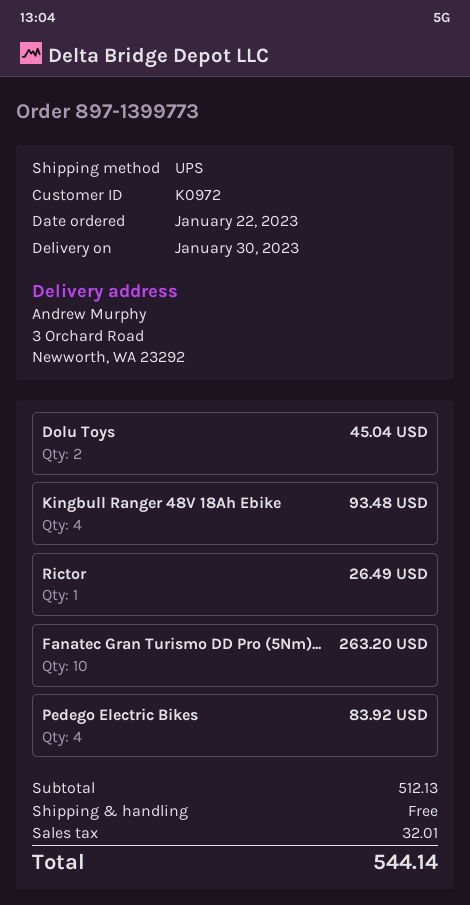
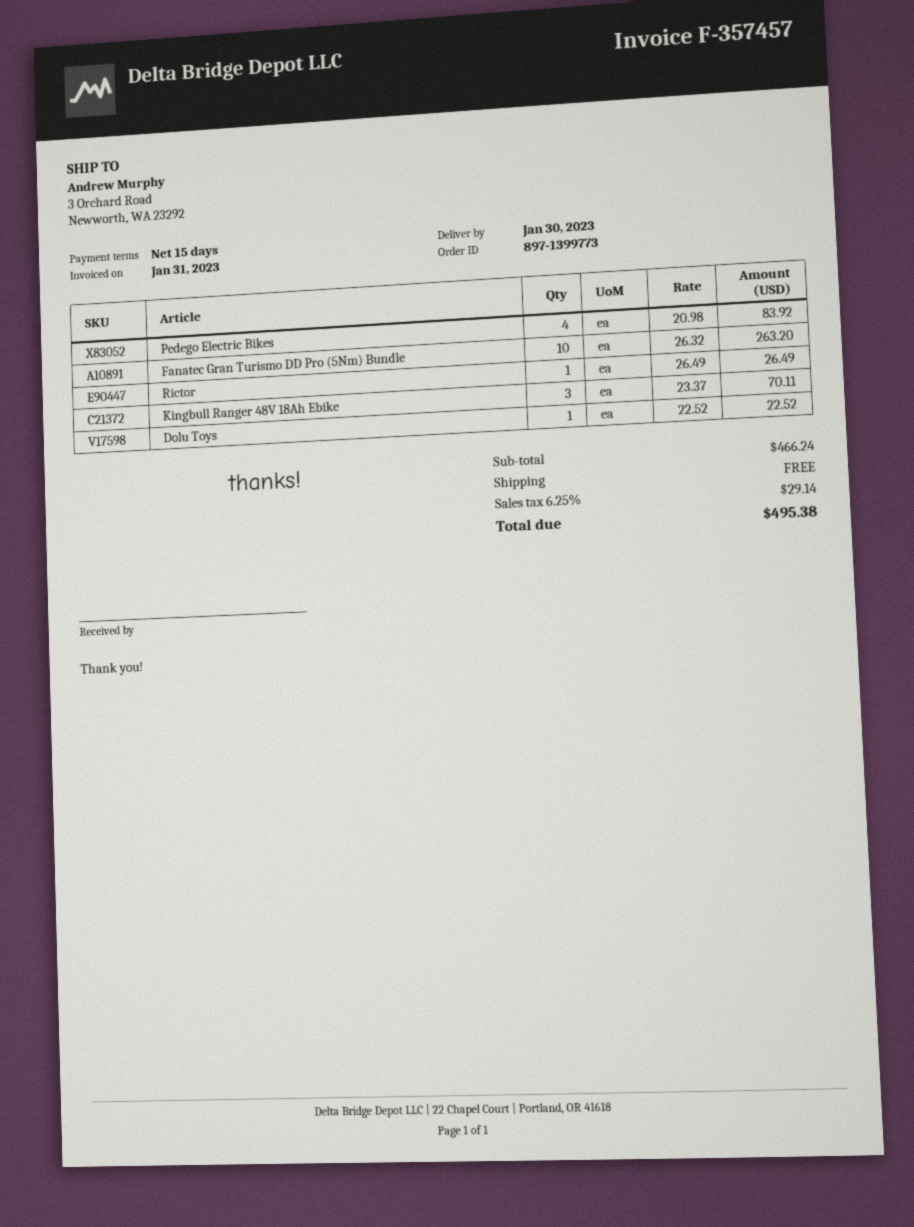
Dolu Toys: 2 for 45.04 -> 1 for 22.52
Kingbull Ranger 48V 18Ah Ebike: 4 for 93.48 -> 3 for 70.11
subtotal: 512.13 -> 466.24
tax: 32.01 -> 29.14
total: 544.14 -> 495.38

